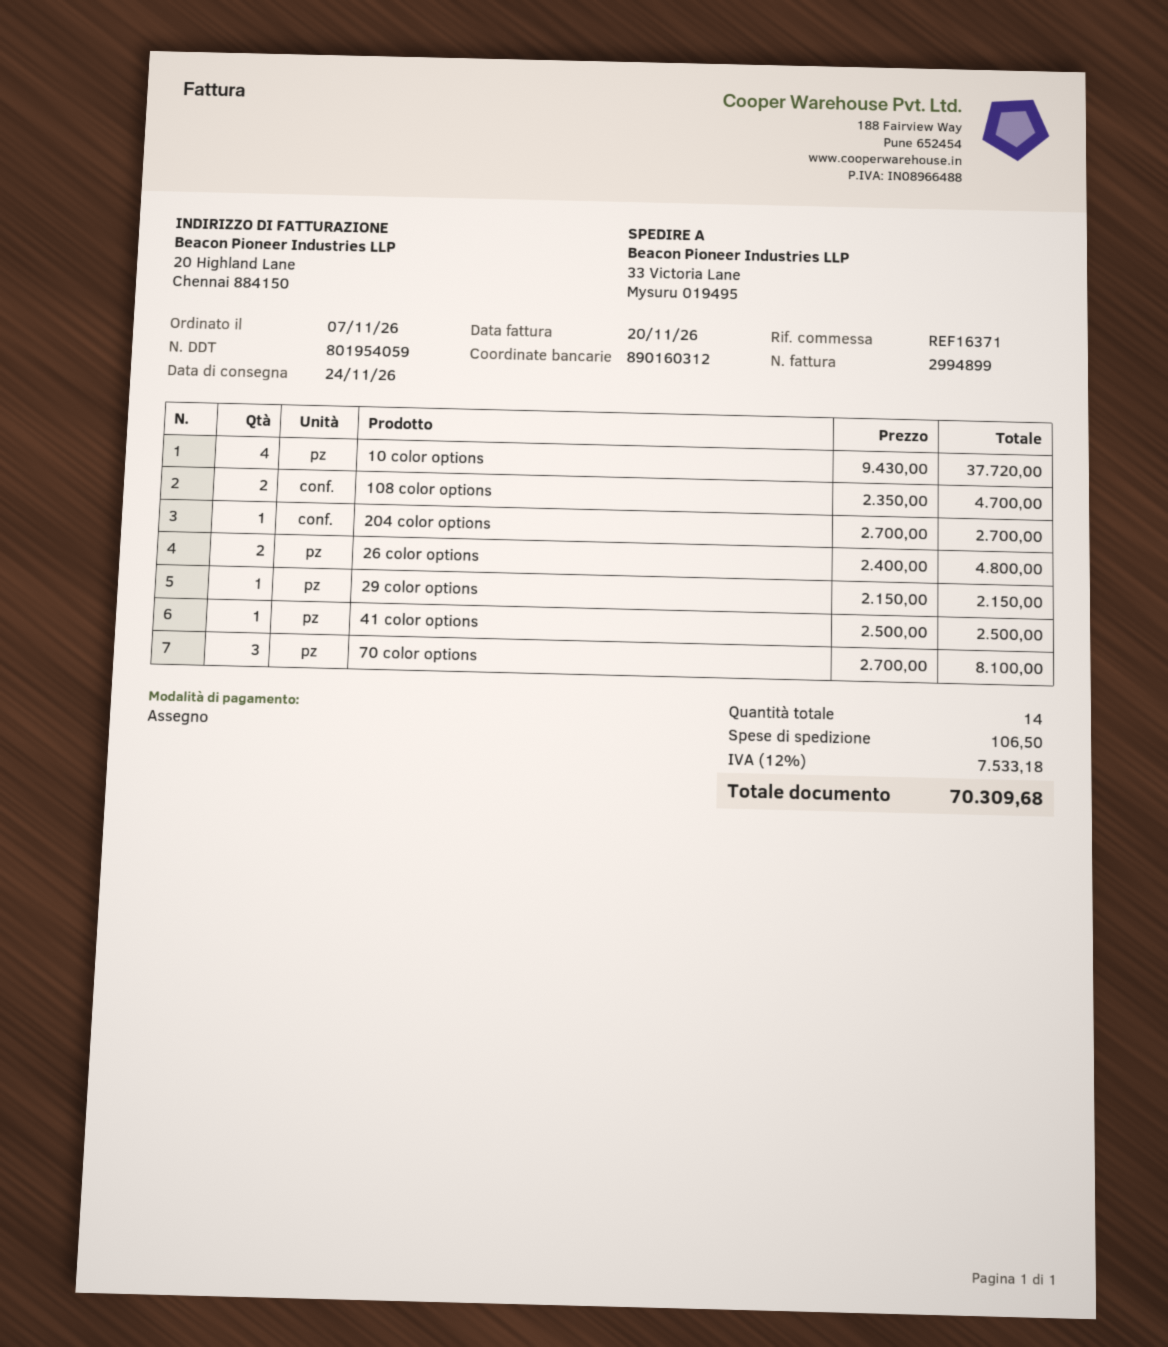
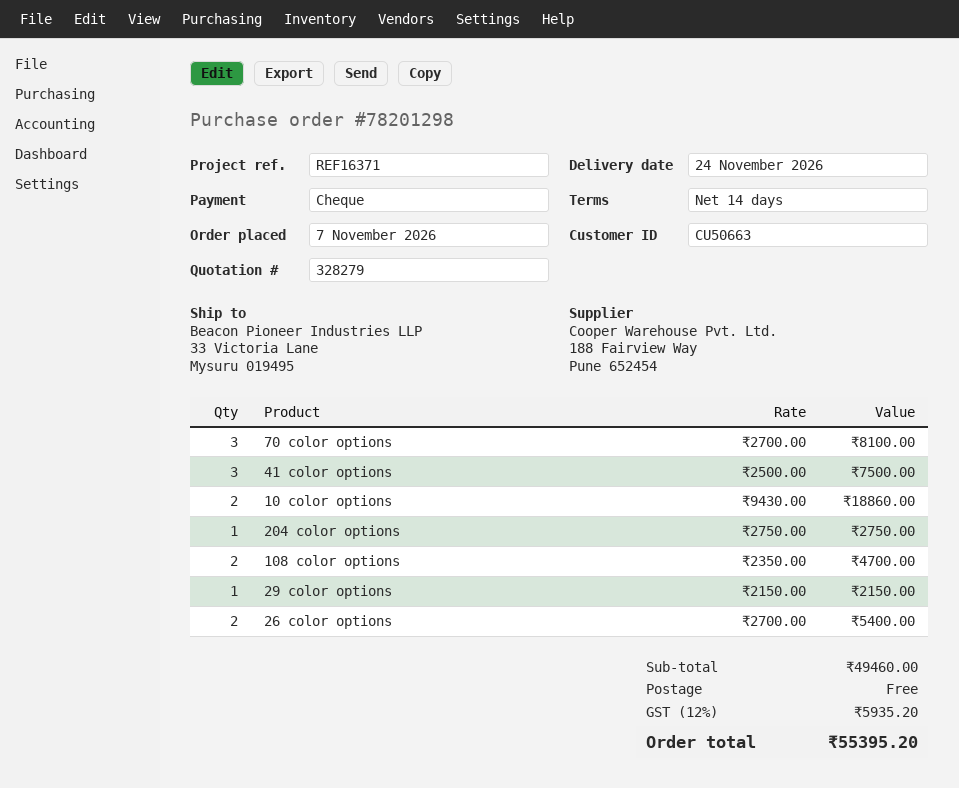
10 color options: 4 x 9430.00 = 37720.00 -> 2 x 9430.00 = 18860.00
204 color options: 1 x 2700.00 = 2700.00 -> 1 x 2750.00 = 2750.00
26 color options: 2 x 2400.00 = 4800.00 -> 2 x 2700.00 = 5400.00
41 color options: 1 x 2500.00 = 2500.00 -> 3 x 2500.00 = 7500.00
shipping: 106.50 -> 0.00
tax: 12% = 7533.18 -> 12% = 5935.20
total: 70309.68 -> 55395.20

